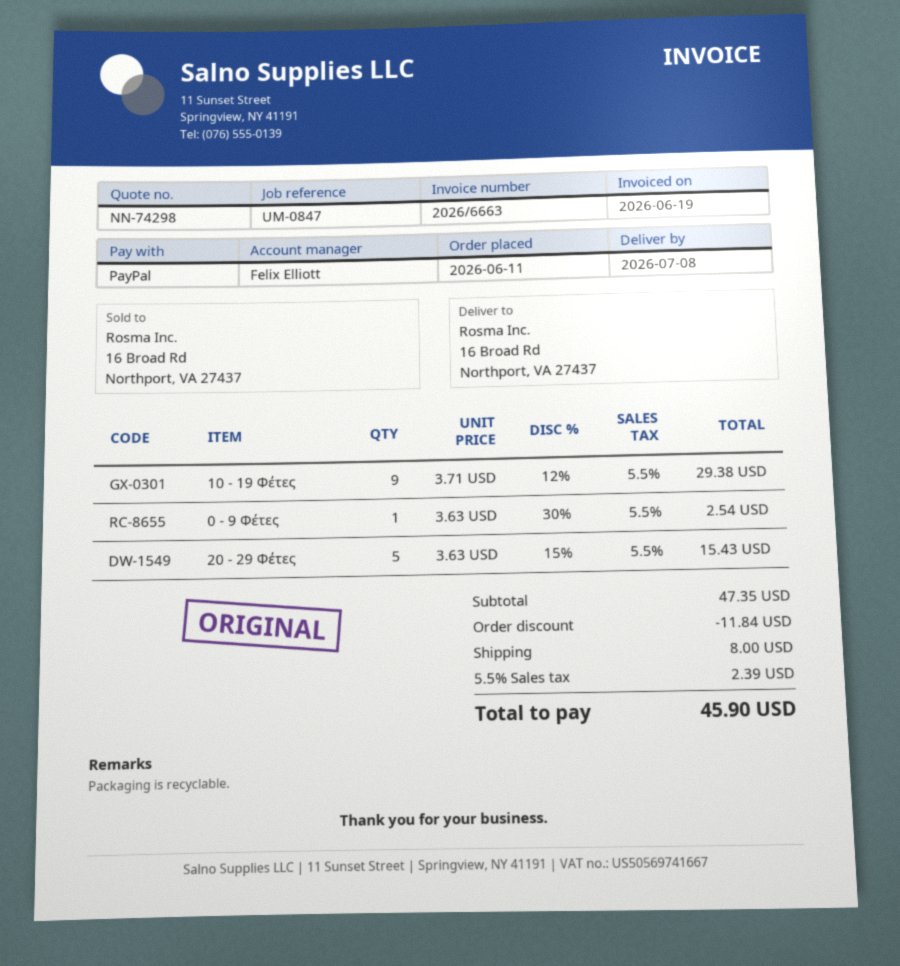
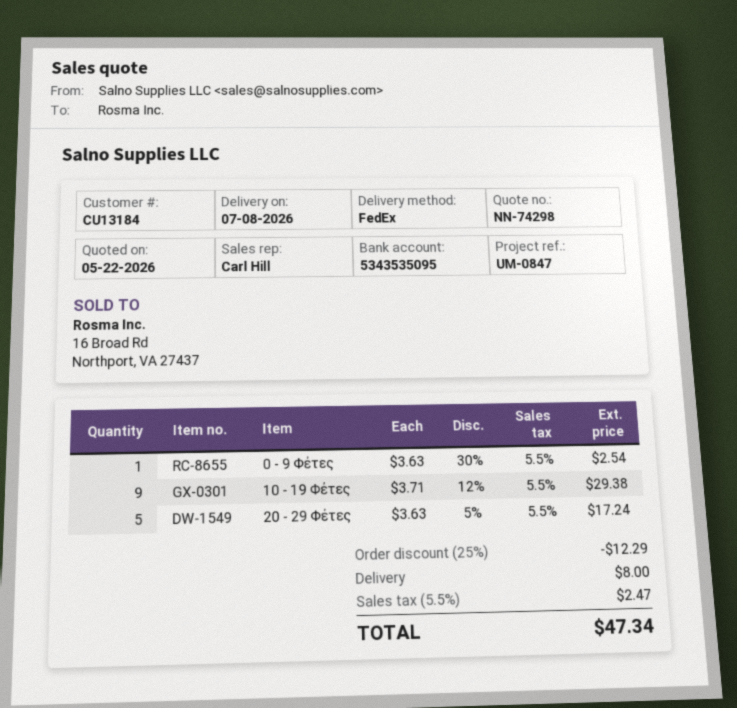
sales rep: Felix Elliott -> Carl Hill
20 - 29 Φέτες: 5 x 3.63 - 15% = 15.43 -> 5 x 3.63 - 5% = 17.24
discount: 11.84 -> 12.29
tax: 5.5% = 2.39 -> 5.5% = 2.47
total: 45.90 -> 47.34

